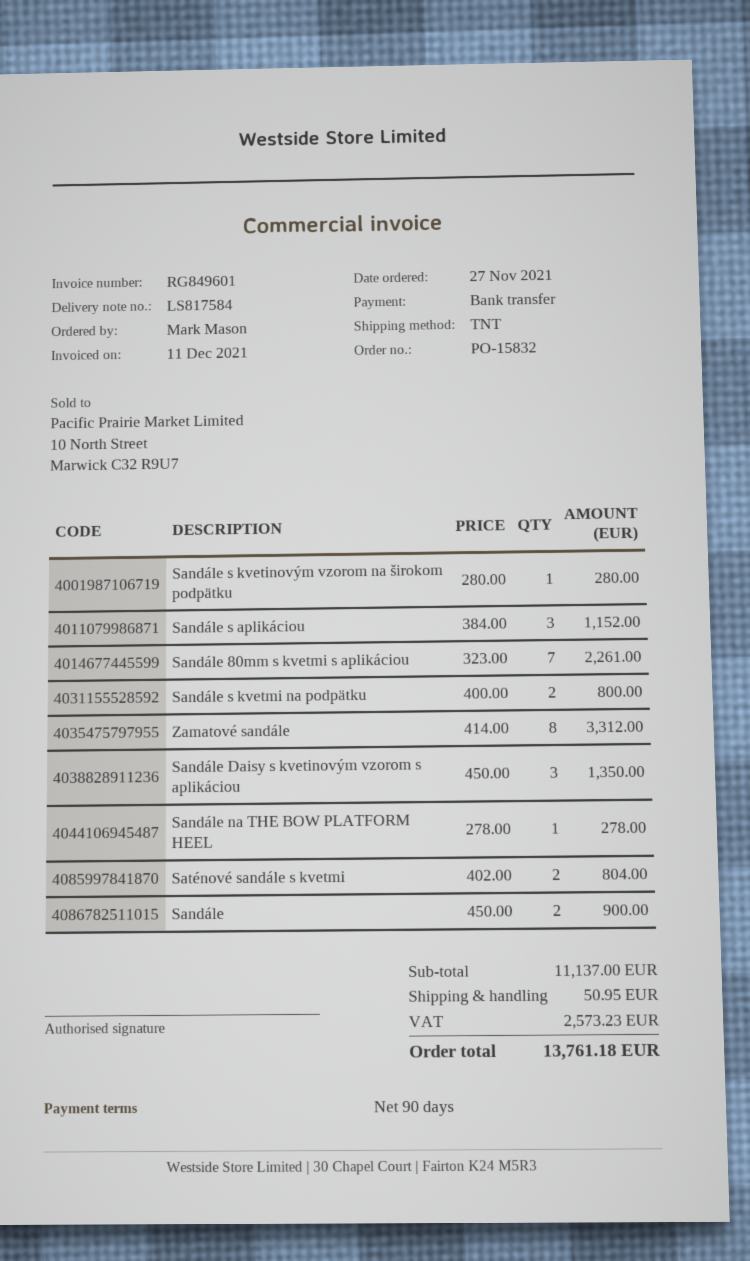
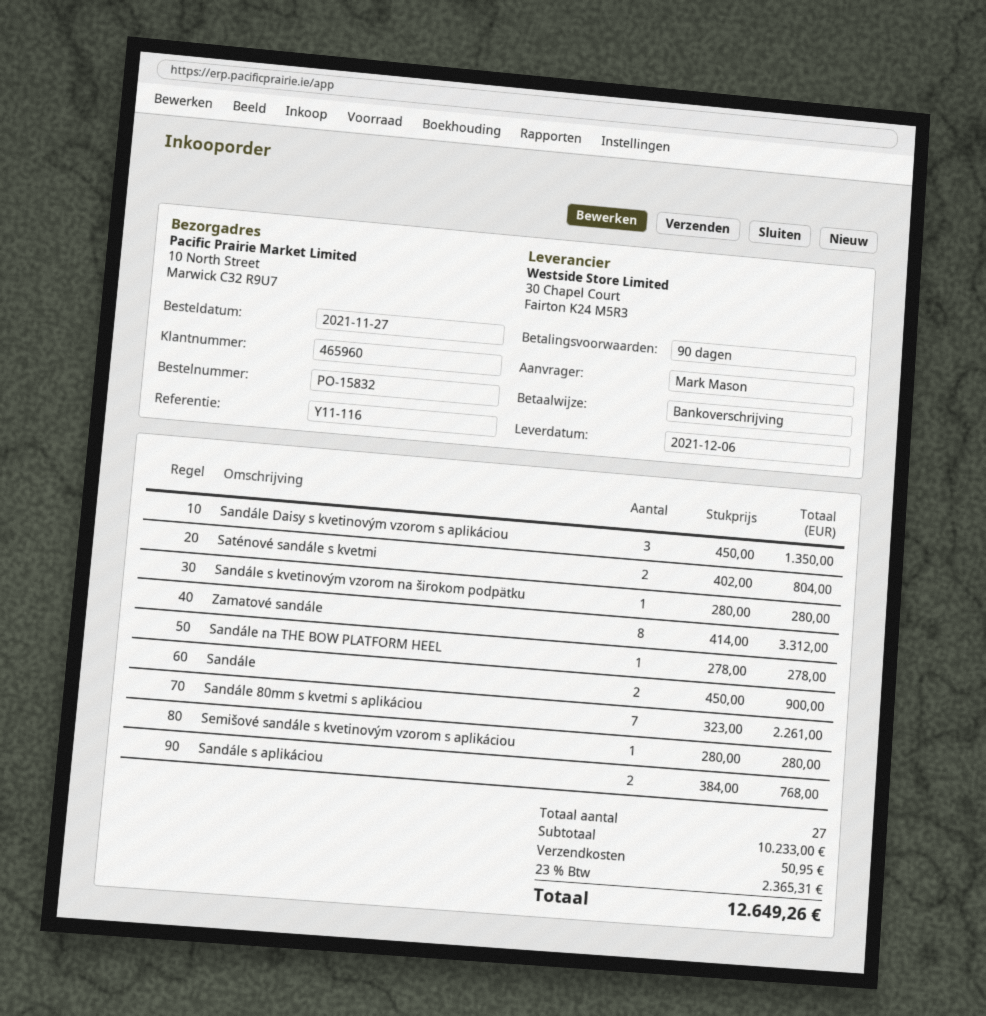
Sandále s aplikáciou: 3 x 384.00 = 1152.00 -> 2 x 384.00 = 768.00
Sandále s kvetmi na podpätku: 2 x 400.00 = 800.00 -> none
Semišové sandále s kvetinovým vzorom s aplikáciou: none -> 1 x 280.00 = 280.00
subtotal: 11137.00 -> 10233.00
tax: 2573.23 -> 2365.31
total: 13761.18 -> 12649.26

